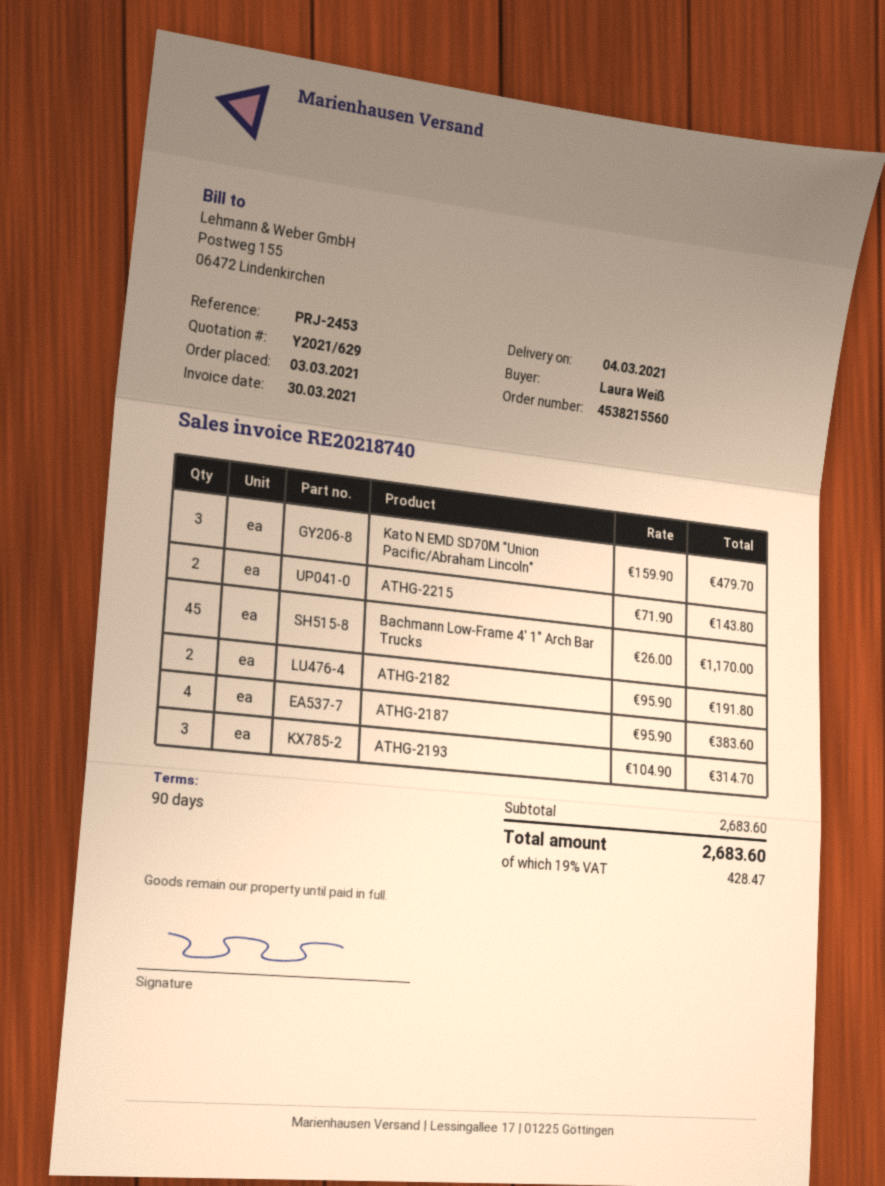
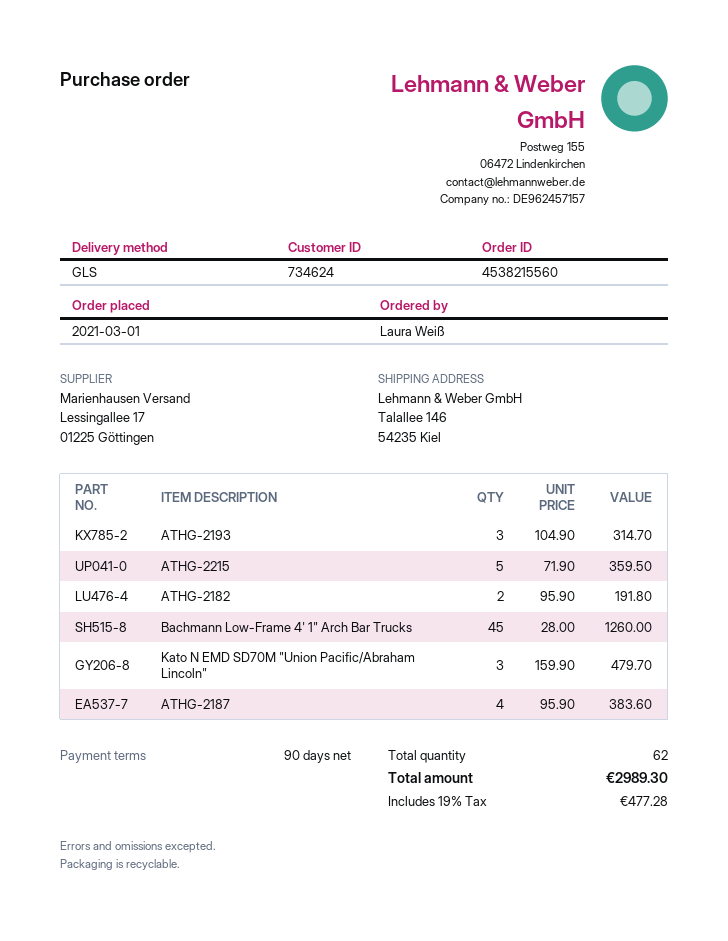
order date: 2021-03-03 -> 2021-03-01
ATHG-2215: 2 x 71.90 = 143.80 -> 5 x 71.90 = 359.50
Bachmann Low-Frame 4' 1" Arch Bar Trucks: 45 x 26.00 = 1170.00 -> 45 x 28.00 = 1260.00
tax: 19% = 428.47 -> 19% = 477.28
total: 2683.60 -> 2989.30

